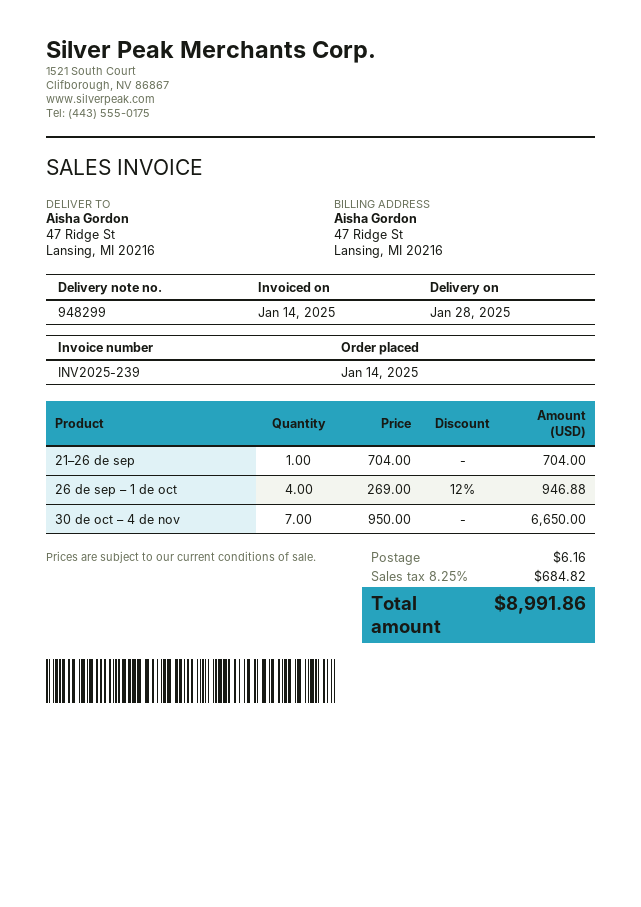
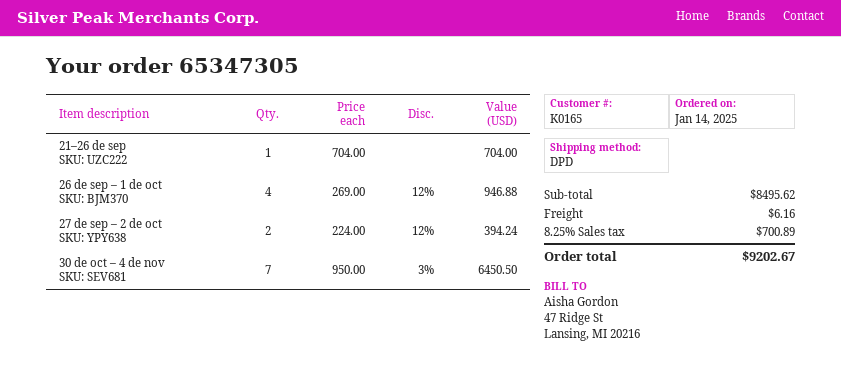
30 de oct – 4 de nov: 7 x 950.00 = 6650.00 -> 7 x 950.00 - 3% = 6450.50
27 de sep – 2 de oct: none -> 2 x 224.00 - 12% = 394.24
tax: 8.25% = 684.82 -> 8.25% = 700.89
total: 8991.86 -> 9202.67

